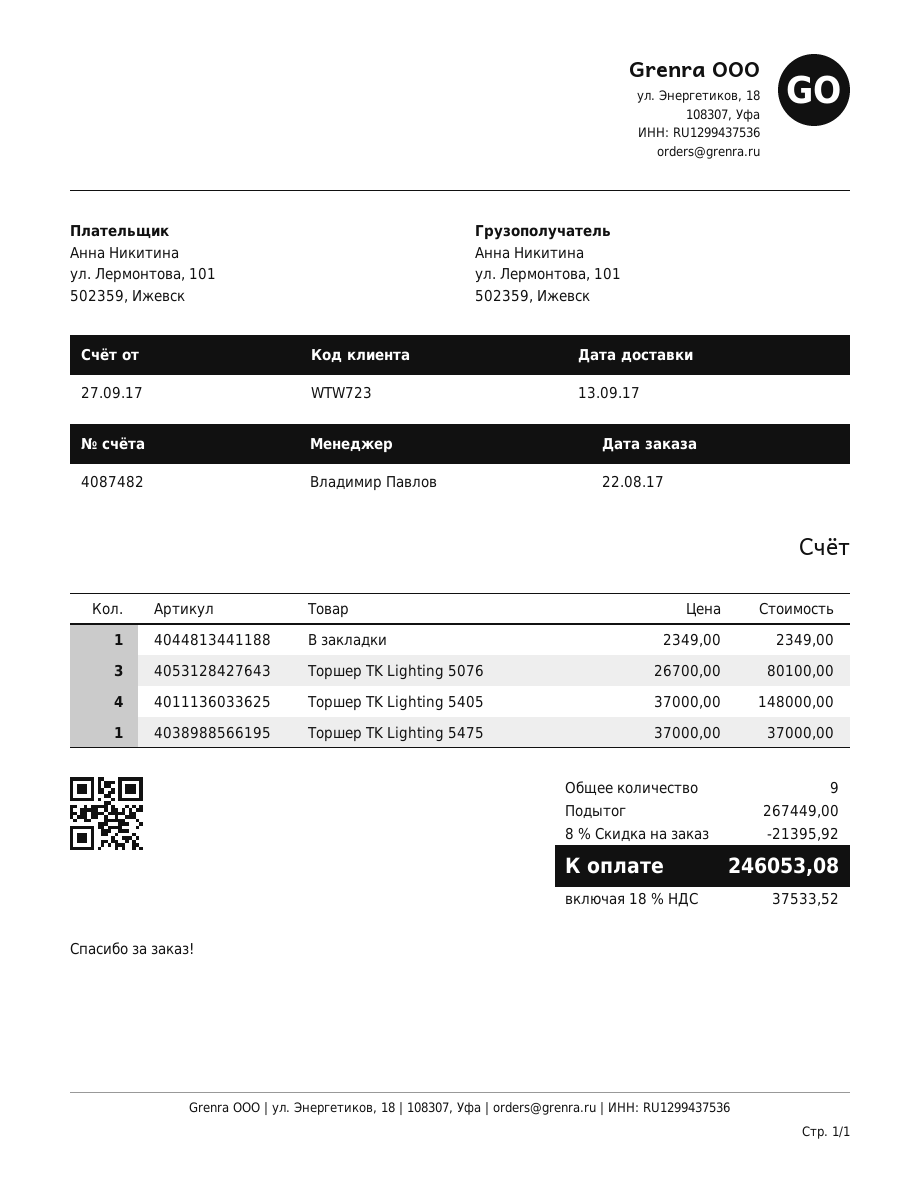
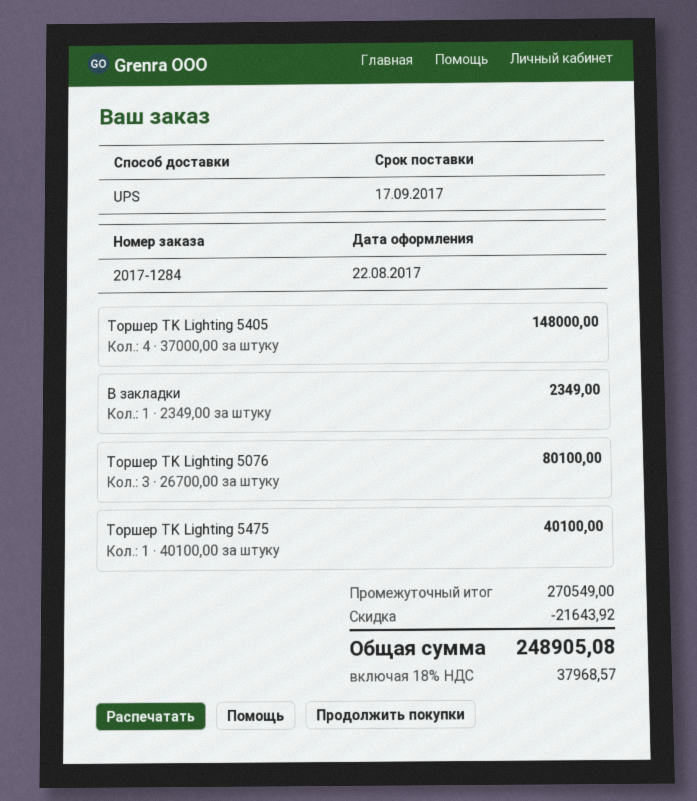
delivery date: 2017-09-13 -> 2017-09-17
Торшер TK Lighting 5475: 1 x 37000.00 = 37000.00 -> 1 x 40100.00 = 40100.00
subtotal: 267449.00 -> 270549.00
discount: 21395.92 -> 21643.92
tax: 18% = 37533.52 -> 18% = 37968.57
total: 246053.08 -> 248905.08

